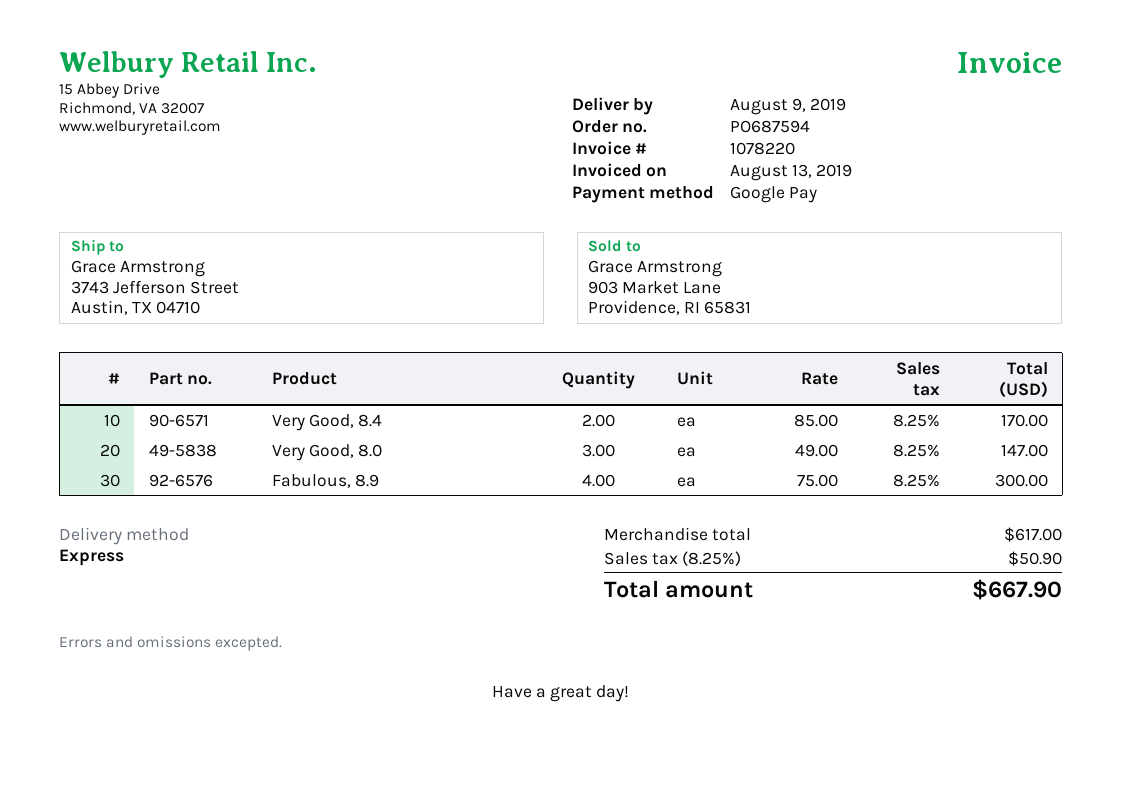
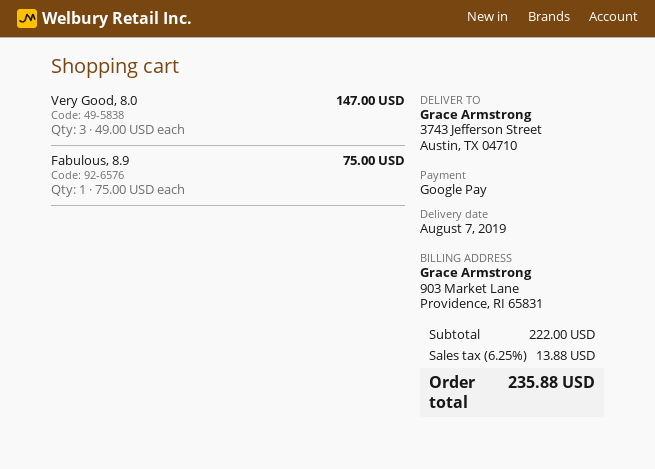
delivery date: 2019-08-09 -> 2019-08-07
Very Good, 8.4: 2 x 85.00 = 170.00 -> none
Fabulous, 8.9: 4 x 75.00 = 300.00 -> 1 x 75.00 = 75.00
subtotal: 617.00 -> 222.00
tax: 8.25% = 50.90 -> 6.25% = 13.88
total: 667.90 -> 235.88

